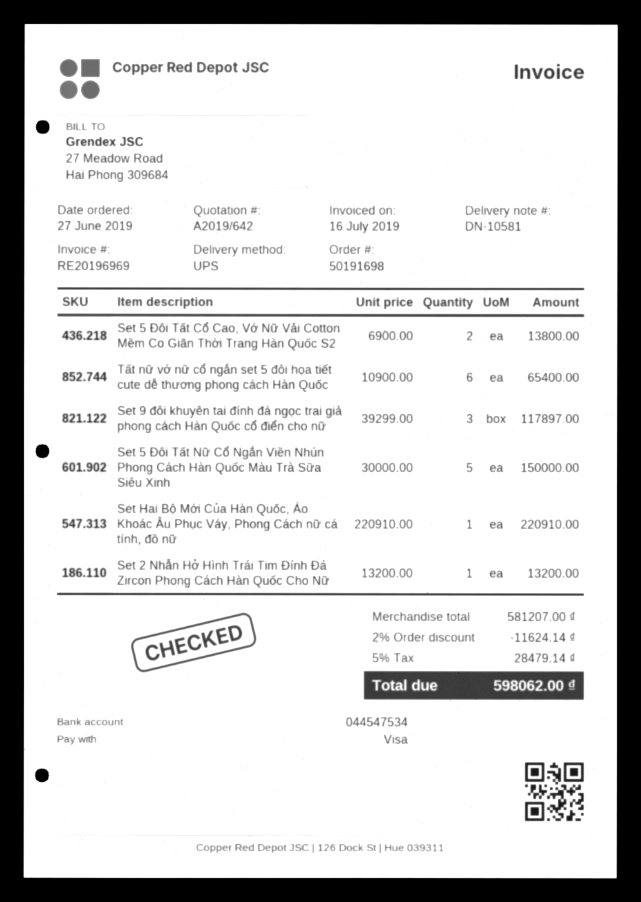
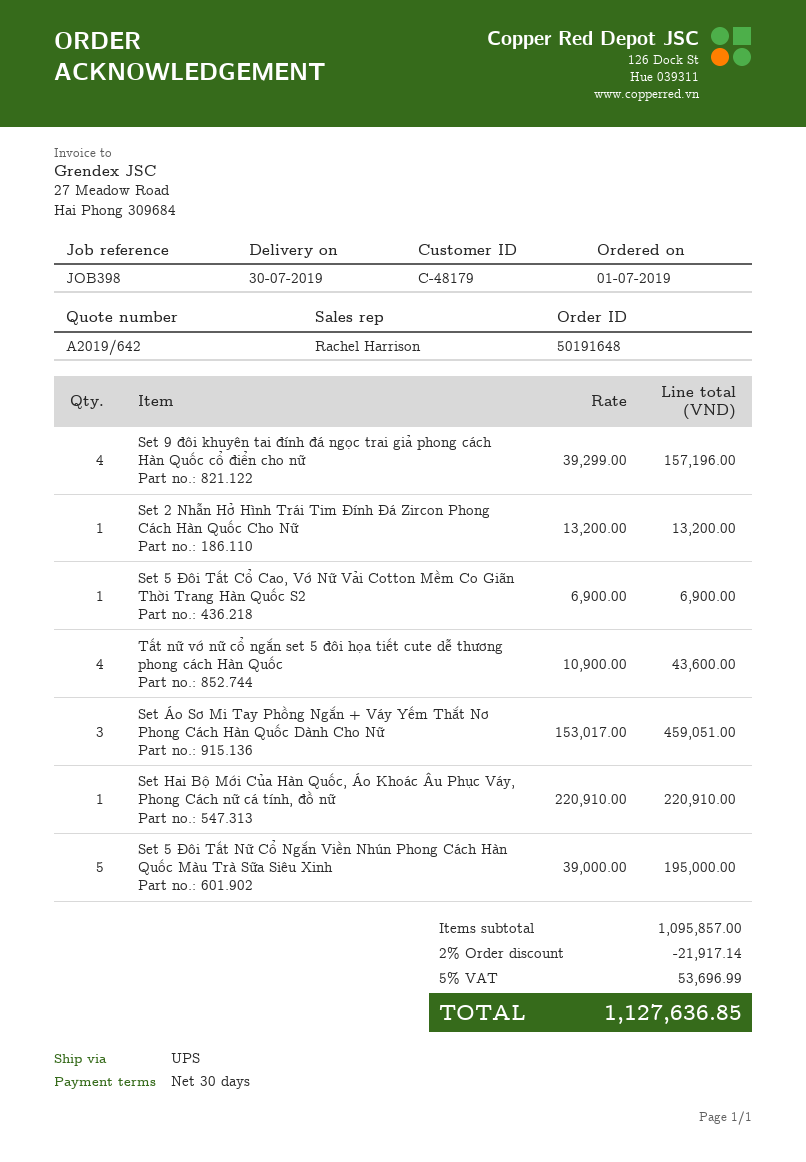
order number: 50191698 -> 50191648
order date: 2019-06-27 -> 2019-07-01
Set 5 Đôi Tất Cổ Cao, Vớ Nữ Vải Cotton Mềm Co Giãn Thời Trang Hàn Quốc S2: 2 x 6900.00 = 13800.00 -> 1 x 6900.00 = 6900.00
Tất nữ vớ nữ cổ ngắn set 5 đôi họa tiết cute dễ thương phong cách Hàn Quốc: 6 x 10900.00 = 65400.00 -> 4 x 10900.00 = 43600.00
Set 9 đôi khuyên tai đính đá ngọc trai giả phong cách Hàn Quốc cổ điển cho nữ: 3 x 39299.00 = 117897.00 -> 4 x 39299.00 = 157196.00
Set 5 Đôi Tất Nữ Cổ Ngắn Viền Nhún Phong Cách Hàn Quốc Màu Trà Sữa Siêu Xinh: 5 x 30000.00 = 150000.00 -> 5 x 39000.00 = 195000.00
Set Áo Sơ Mi Tay Phồng Ngắn + Váy Yếm Thắt Nơ Phong Cách Hàn Quốc Dành Cho Nữ: none -> 3 x 153017.00 = 459051.00
subtotal: 581207.00 -> 1095857.00
discount: 2% = 11624.14 -> 2% = 21917.14
tax: 5% = 28479.14 -> 5% = 53696.99
total: 598062.00 -> 1127636.85

